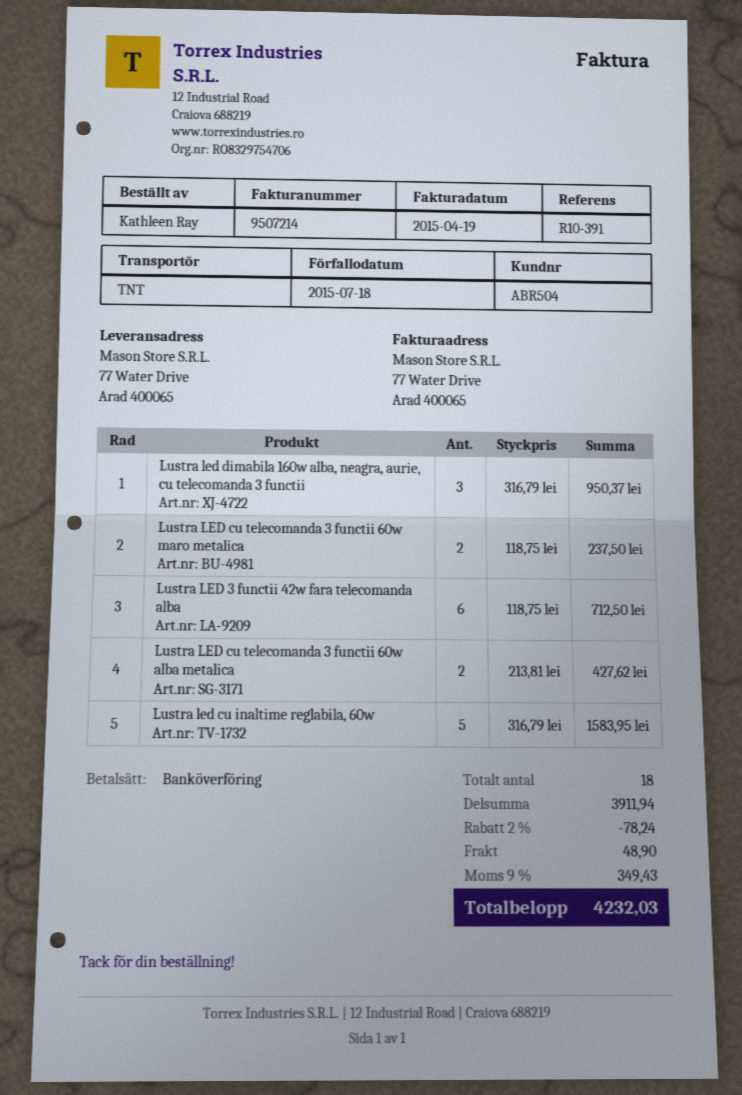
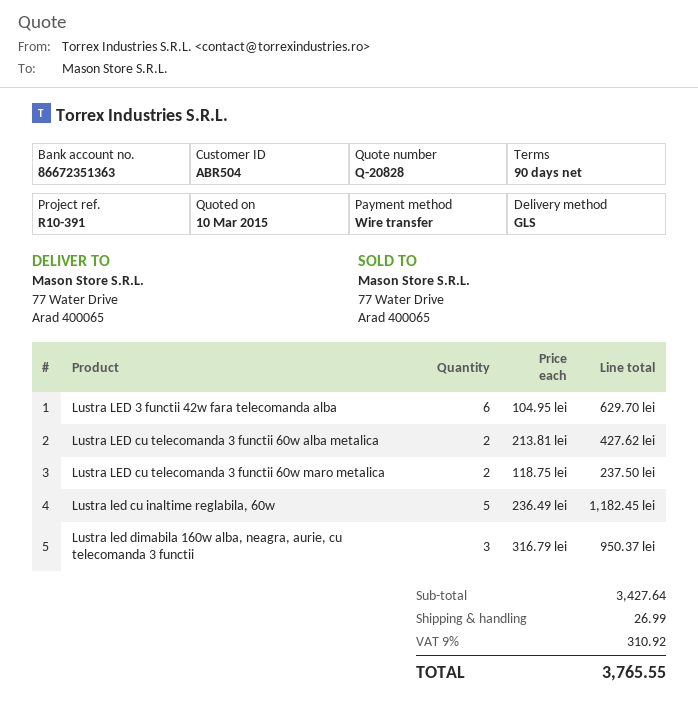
shipping method: TNT -> GLS
Lustra LED 3 functii 42w fara telecomanda alba: 6 x 118.75 = 712.50 -> 6 x 104.95 = 629.70
Lustra led cu inaltime reglabila, 60w: 5 x 316.79 = 1583.95 -> 5 x 236.49 = 1182.45
subtotal: 3911.94 -> 3427.64
discount: 2% = 78.24 -> none
shipping: 48.90 -> 26.99
tax: 9% = 349.43 -> 9% = 310.92
total: 4232.03 -> 3765.55

